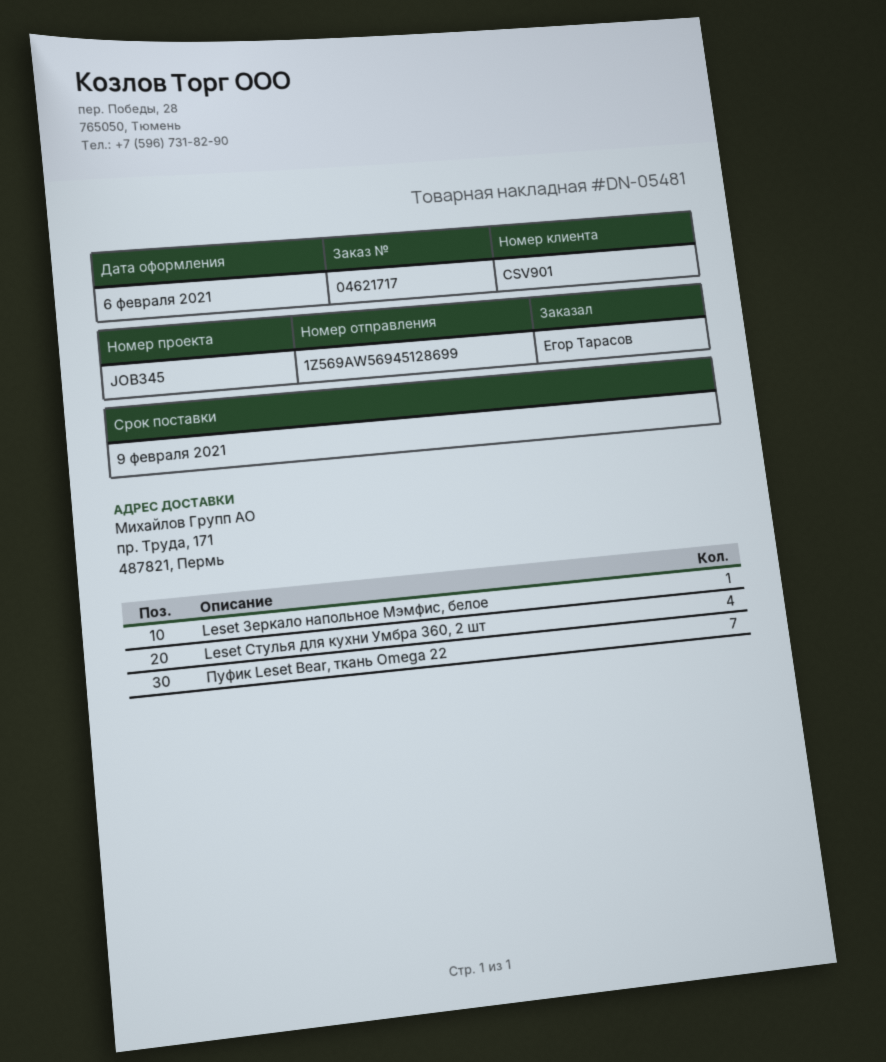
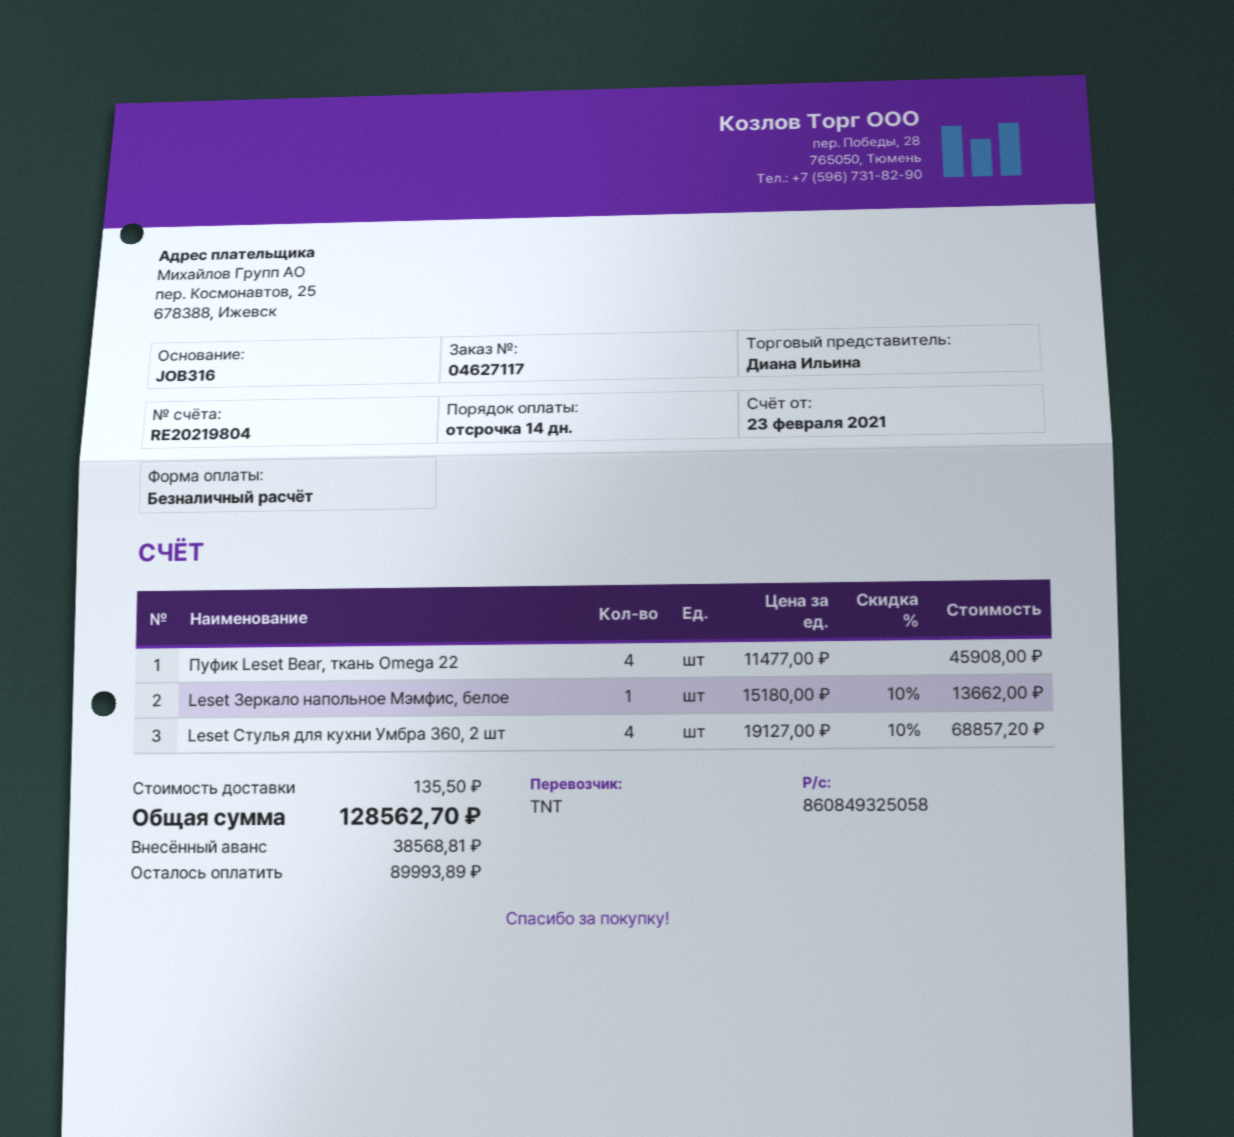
order number: 04621717 -> 04627117
reference: JOB345 -> JOB316
Пуфик Leset Bear, ткань Omega 22: 7 -> 4

